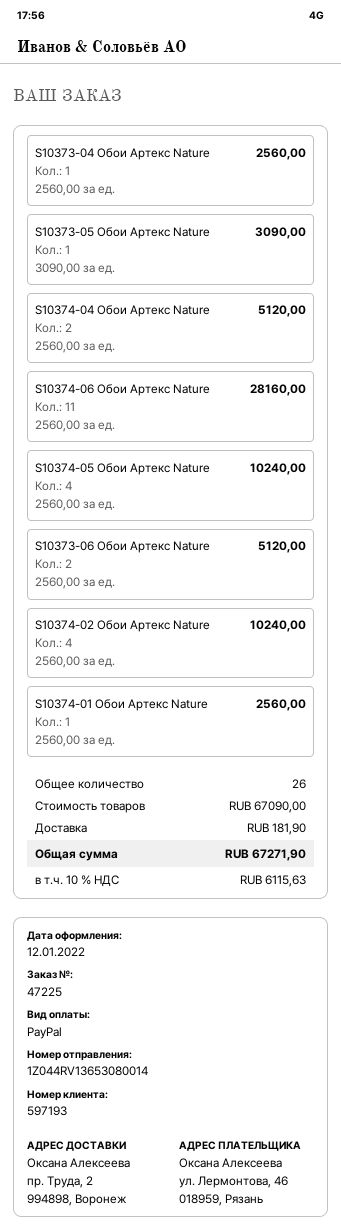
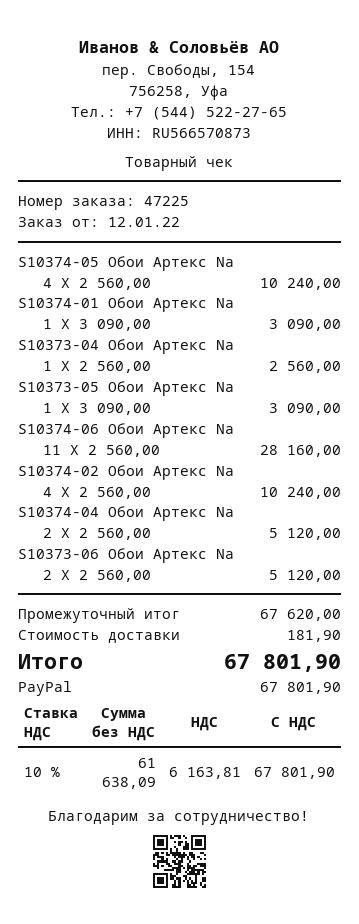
S10374-01 Обои Артекс Nature: 1 x 2560.00 = 2560.00 -> 1 x 3090.00 = 3090.00
subtotal: 67090.00 -> 67620.00
tax: 10% = 6115.63 -> 10% = 6163.81
total: 67271.90 -> 67801.90

